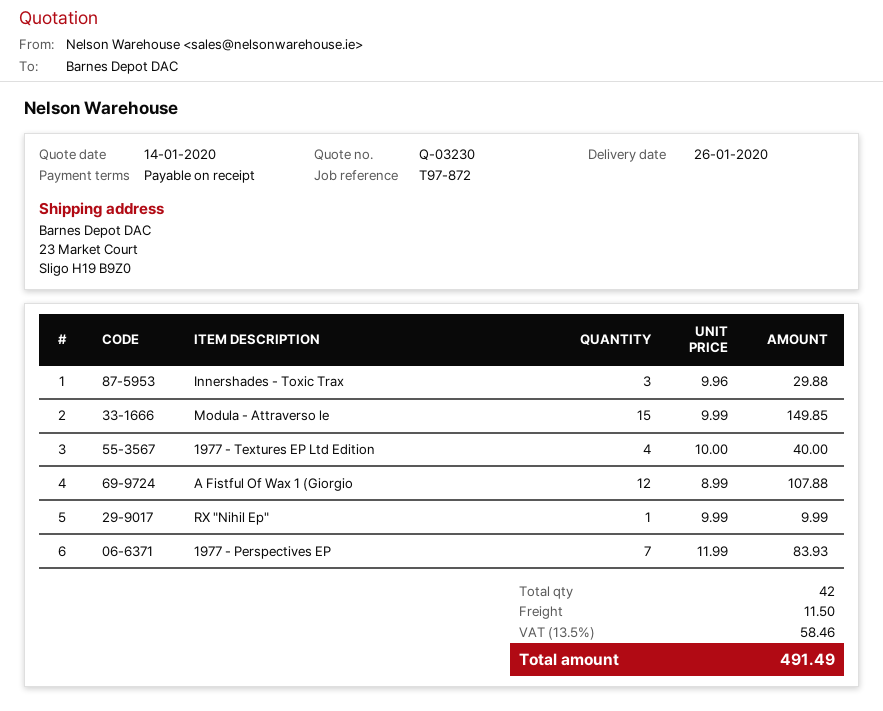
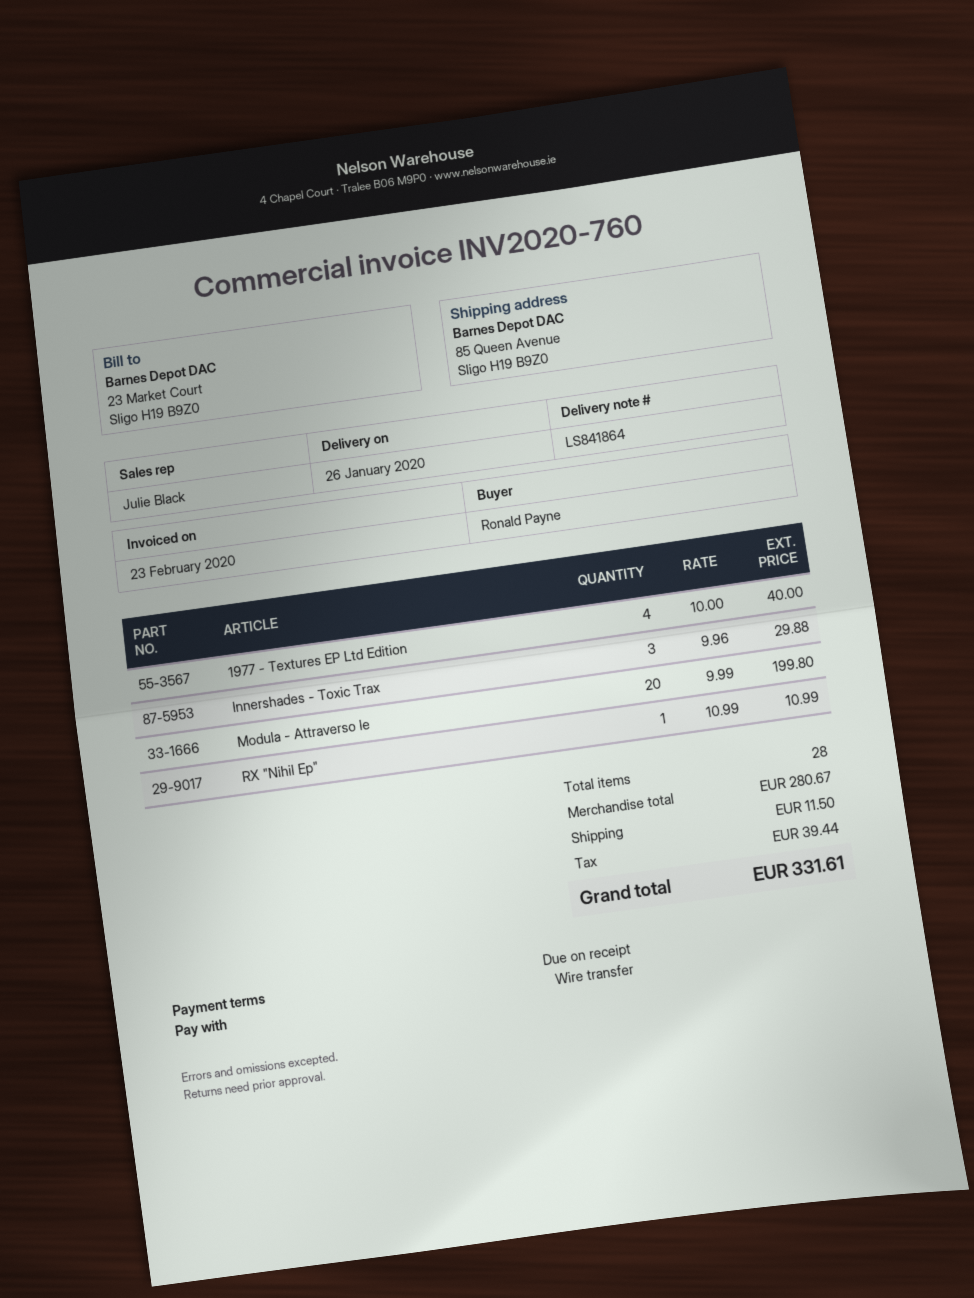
ship to: 23 Market Court, Sligo H19 B9Z0 -> 85 Queen Avenue, Sligo H19 B9Z0
Modula - Attraverso le: 15 x 9.99 = 149.85 -> 20 x 9.99 = 199.80
A Fistful Of Wax 1 (Giorgio: 12 x 8.99 = 107.88 -> none
RX "Nihil Ep": 1 x 9.99 = 9.99 -> 1 x 10.99 = 10.99
1977 - Perspectives EP: 7 x 11.99 = 83.93 -> none
total quantity: 42 -> 28
tax: 58.46 -> 39.44
total: 491.49 -> 331.61

